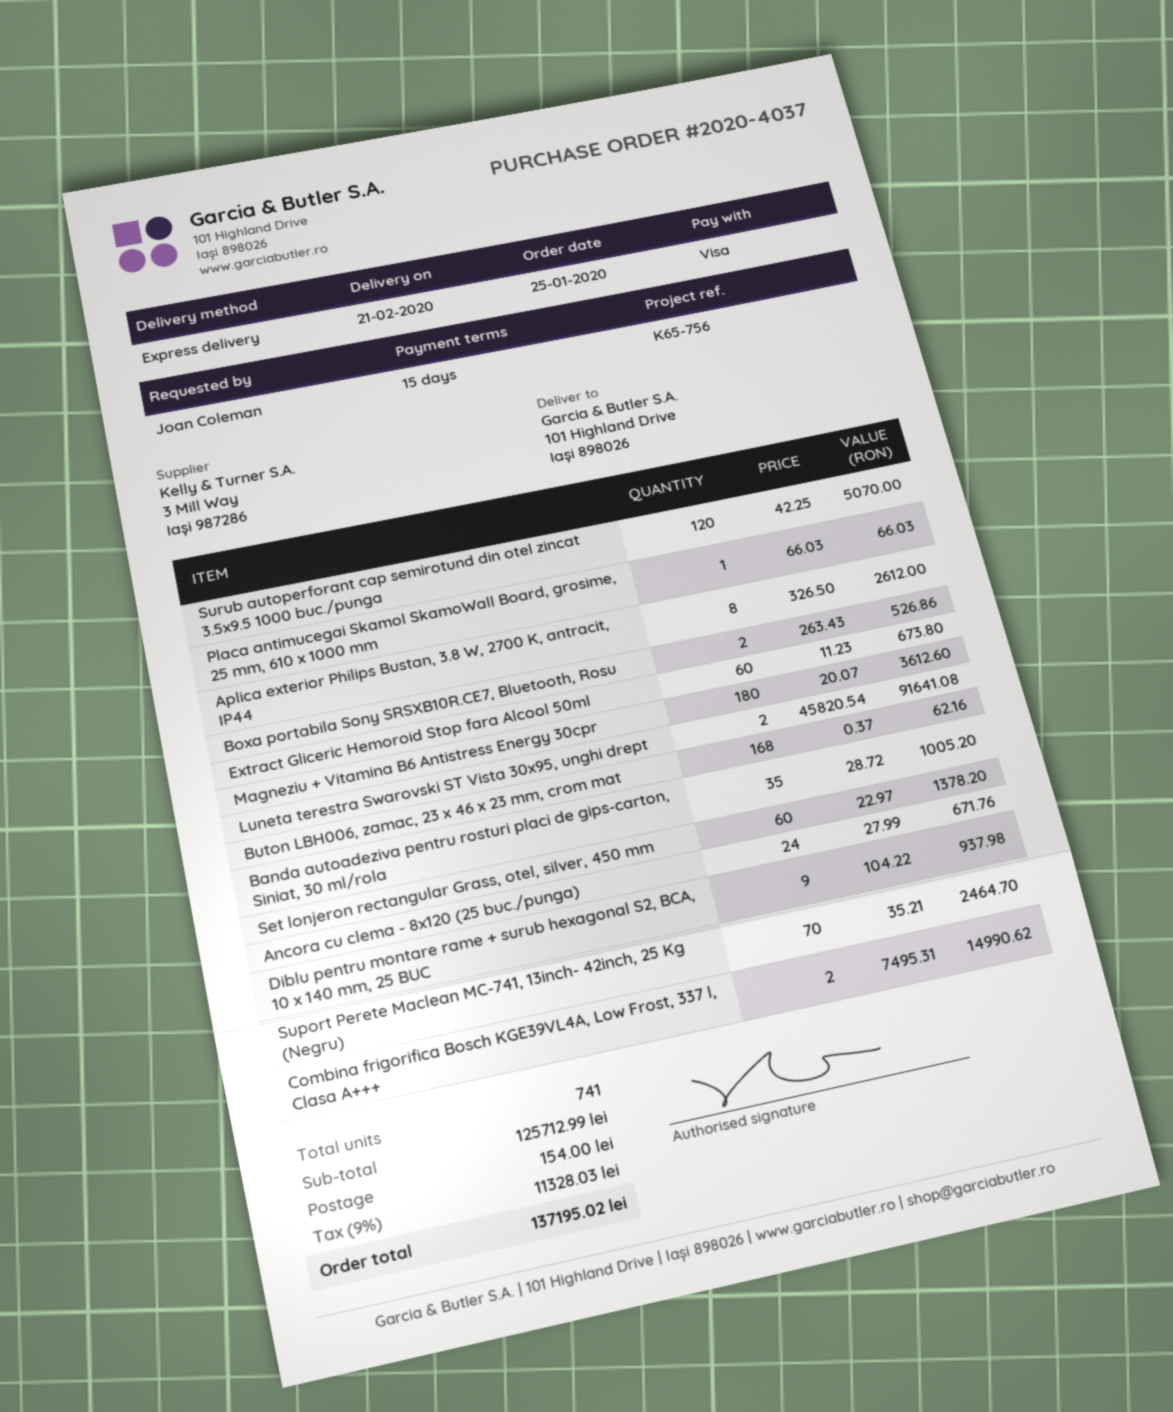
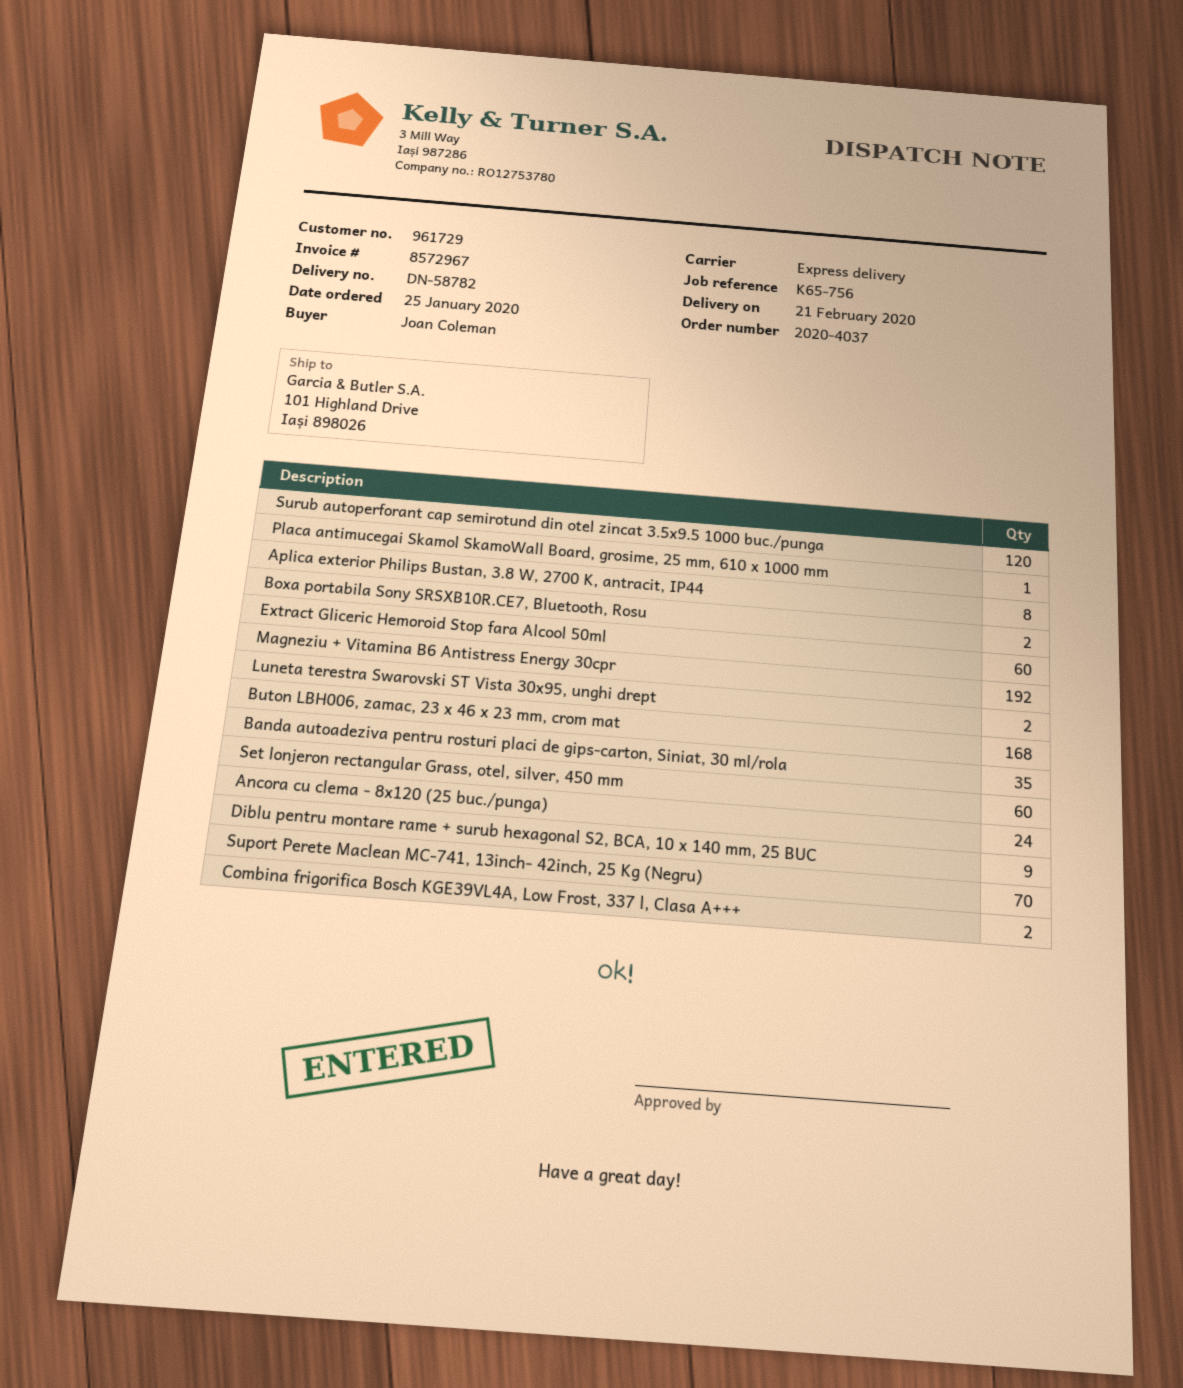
Magneziu + Vitamina B6 Antistress Energy 30cpr: 180 -> 192

